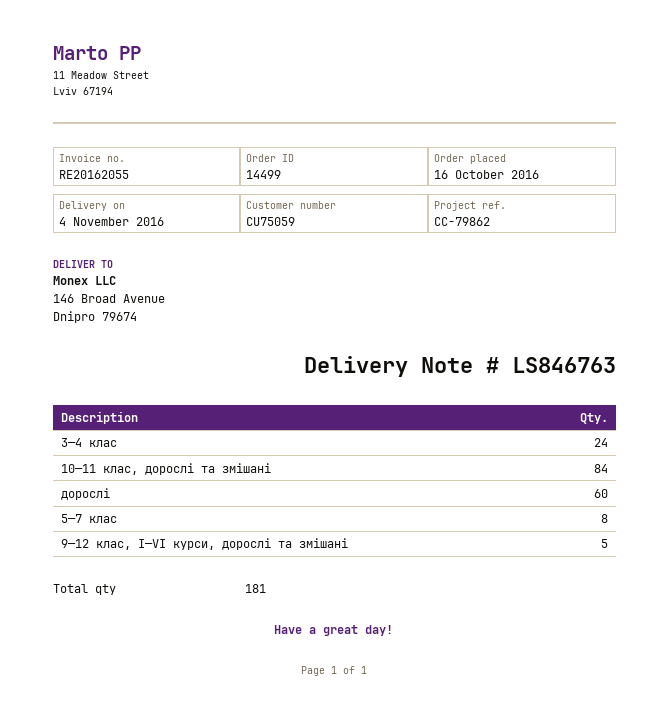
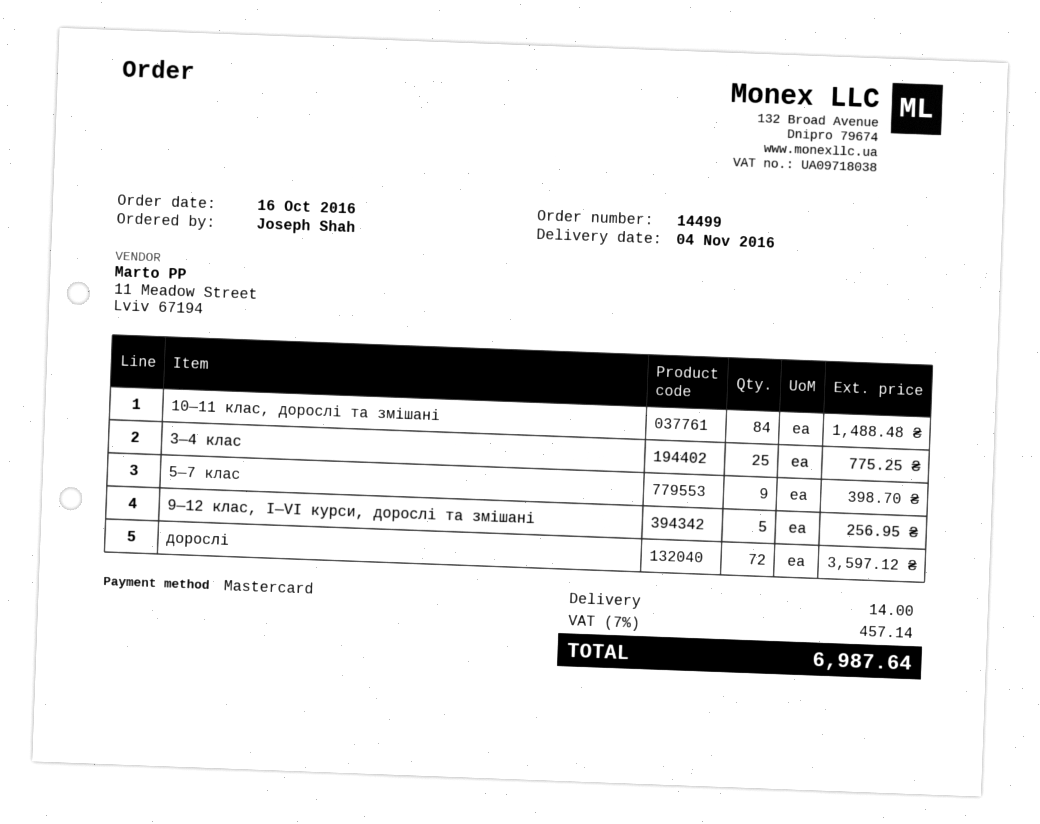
3—4 клас: 24 -> 25
дорослі: 60 -> 72
5—7 клас: 8 -> 9

